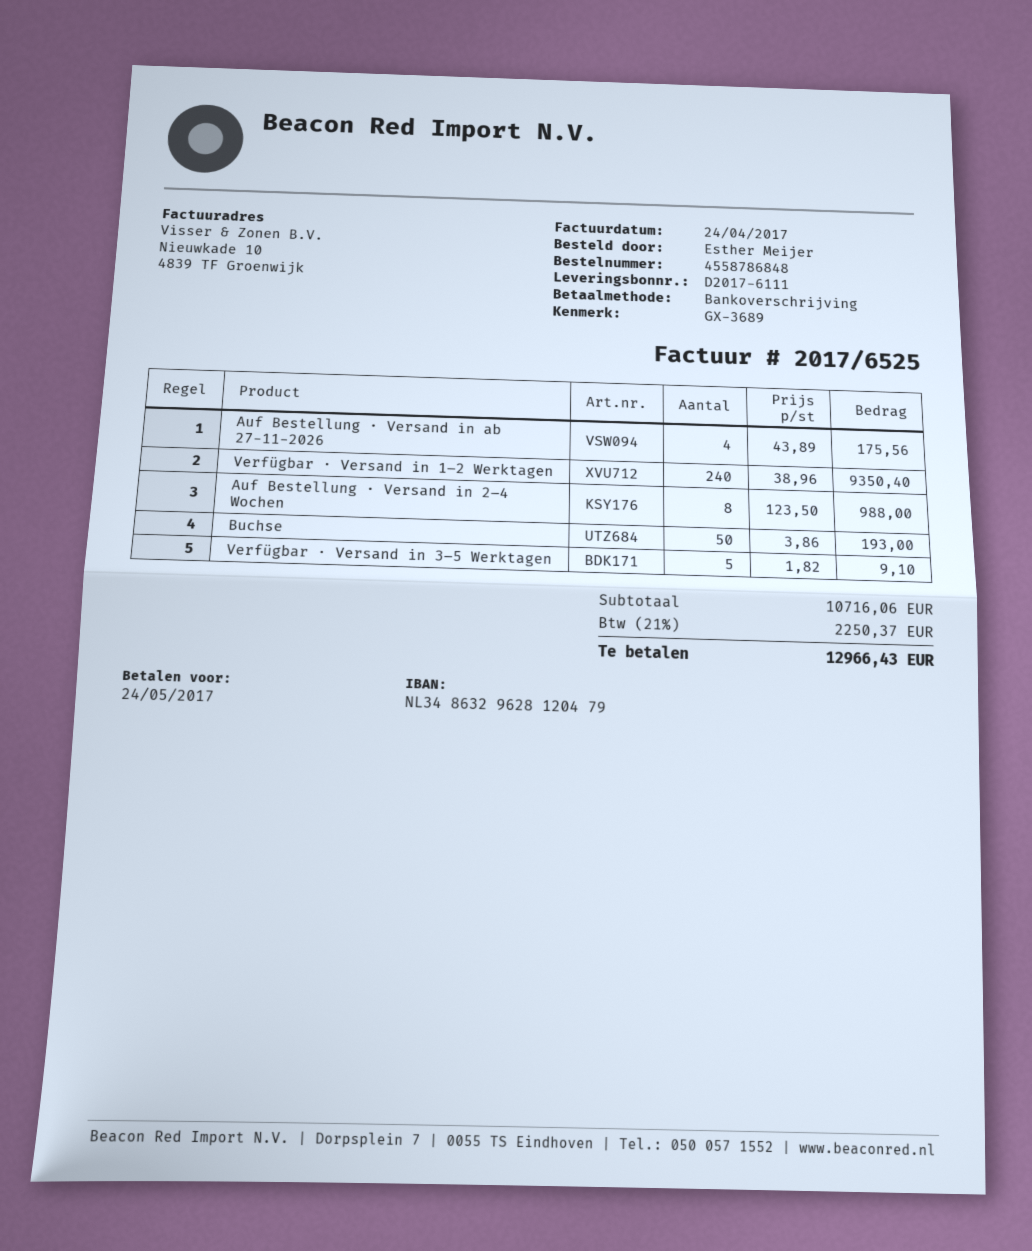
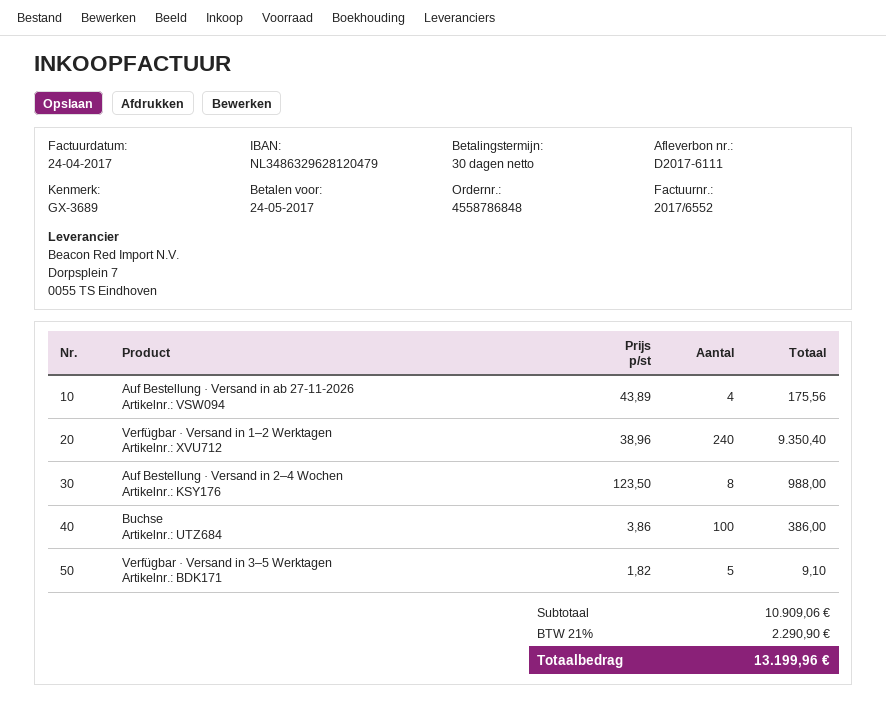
invoice number: 2017/6525 -> 2017/6552
Buchse: 50 x 3.86 = 193.00 -> 100 x 3.86 = 386.00
subtotal: 10716.06 -> 10909.06
tax: 21% = 2250.37 -> 21% = 2290.90
total: 12966.43 -> 13199.96

